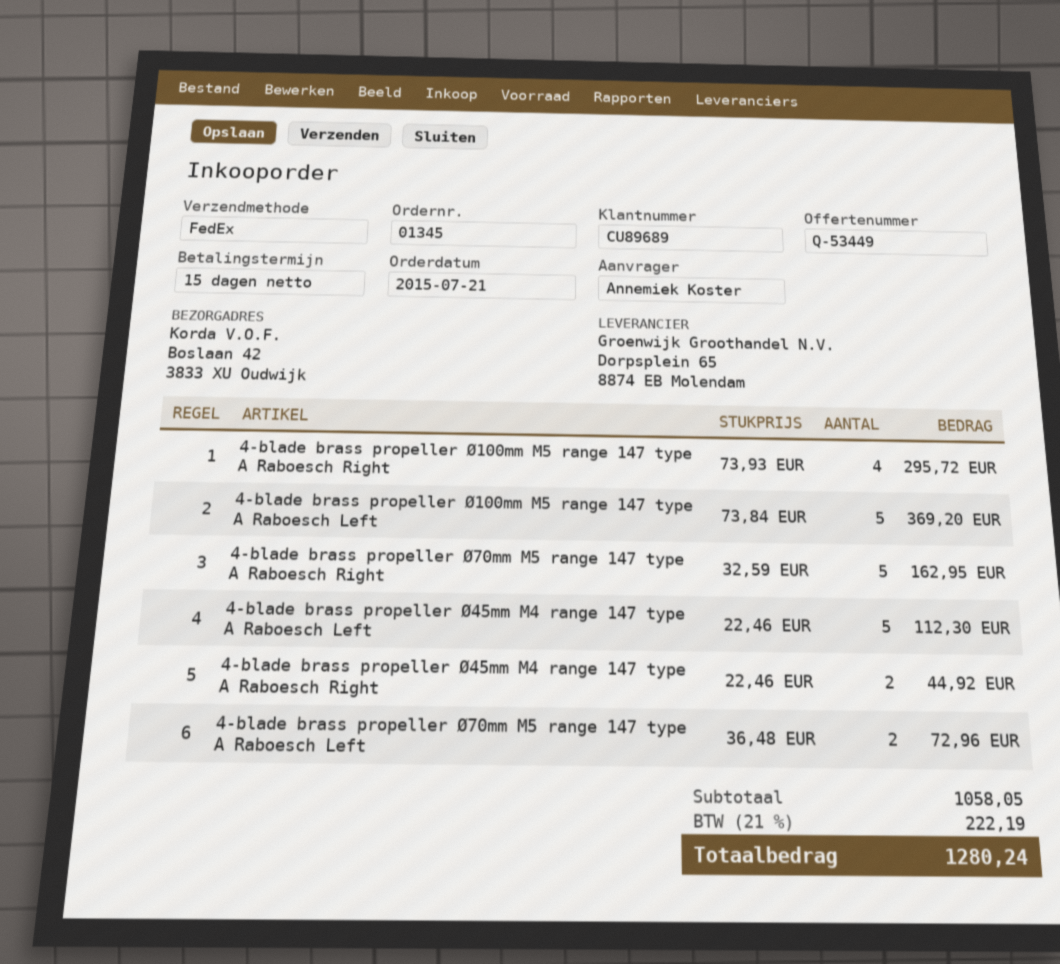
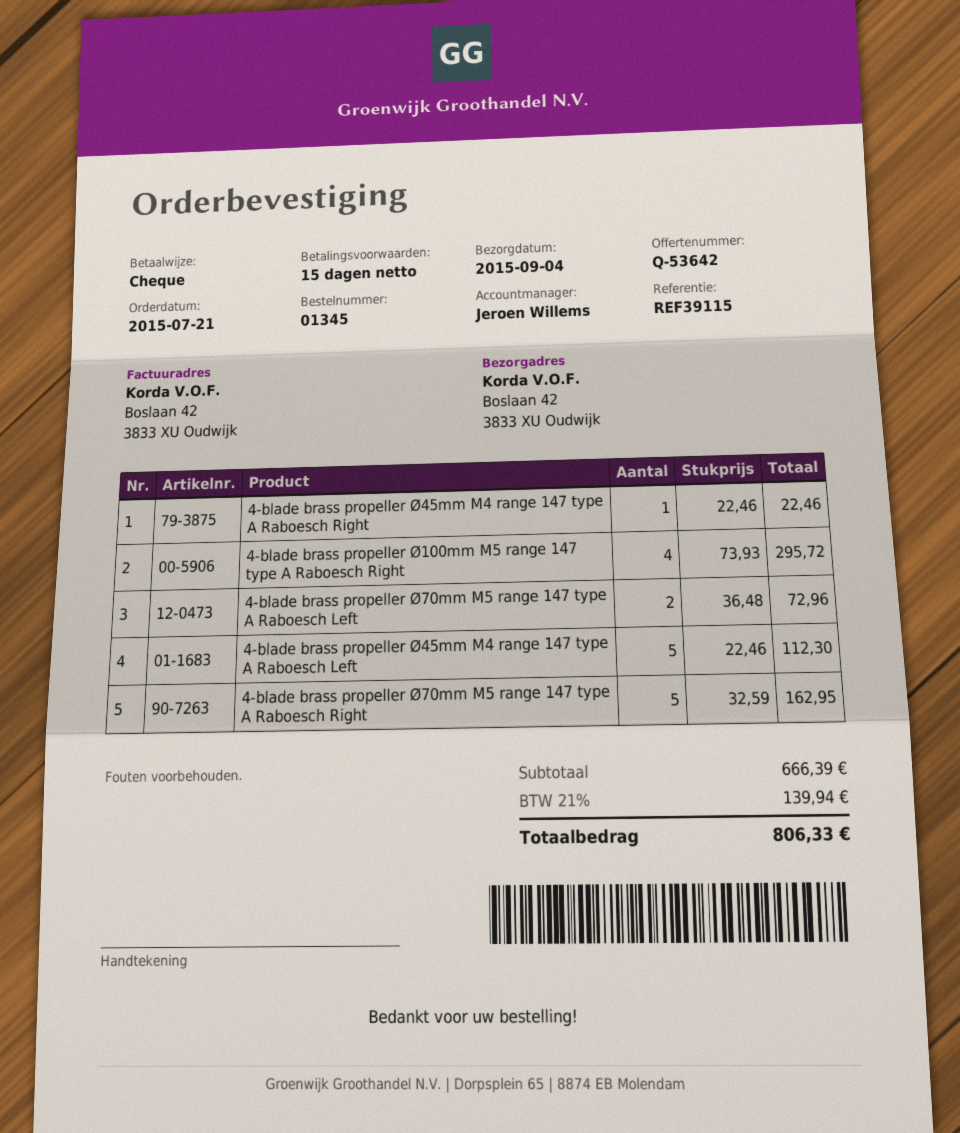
quote number: Q-53449 -> Q-53642
4-blade brass propeller Ø100mm M5 range 147 type A Raboesch Left: 5 x 73.84 = 369.20 -> none
4-blade brass propeller Ø45mm M4 range 147 type A Raboesch Right: 2 x 22.46 = 44.92 -> 1 x 22.46 = 22.46
subtotal: 1058.05 -> 666.39
tax: 21% = 222.19 -> 21% = 139.94
total: 1280.24 -> 806.33

